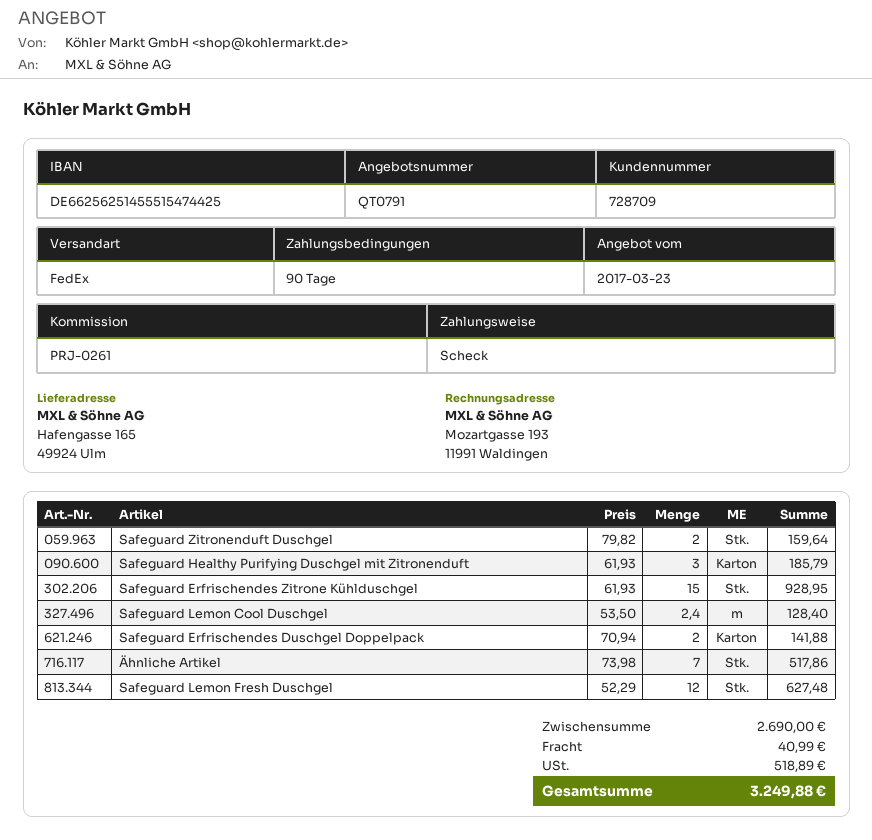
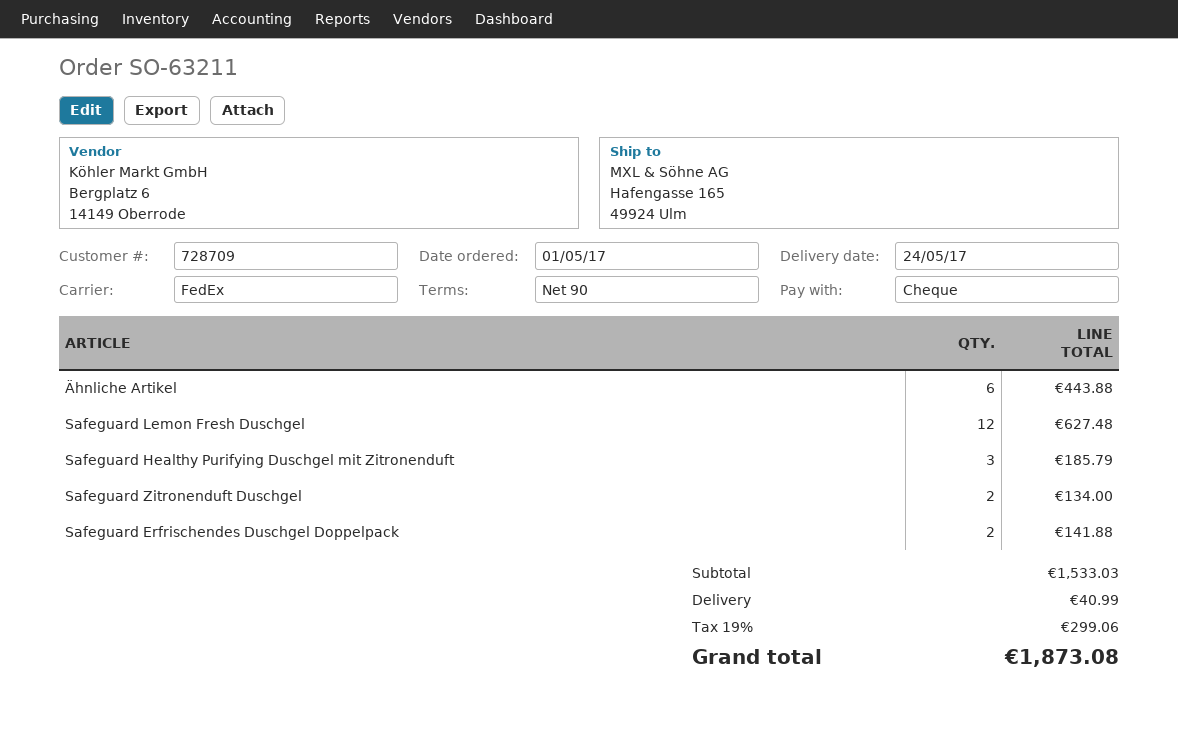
Safeguard Zitronenduft Duschgel: 2 for 159.64 -> 2 for 134.00
Safeguard Erfrischendes Zitrone Kühlduschgel: 15 for 928.95 -> none
Safeguard Lemon Cool Duschgel: 2.4 for 128.40 -> none
Ähnliche Artikel: 7 for 517.86 -> 6 for 443.88
subtotal: 2690.00 -> 1533.03
tax: 518.89 -> 299.06
total: 3249.88 -> 1873.08

